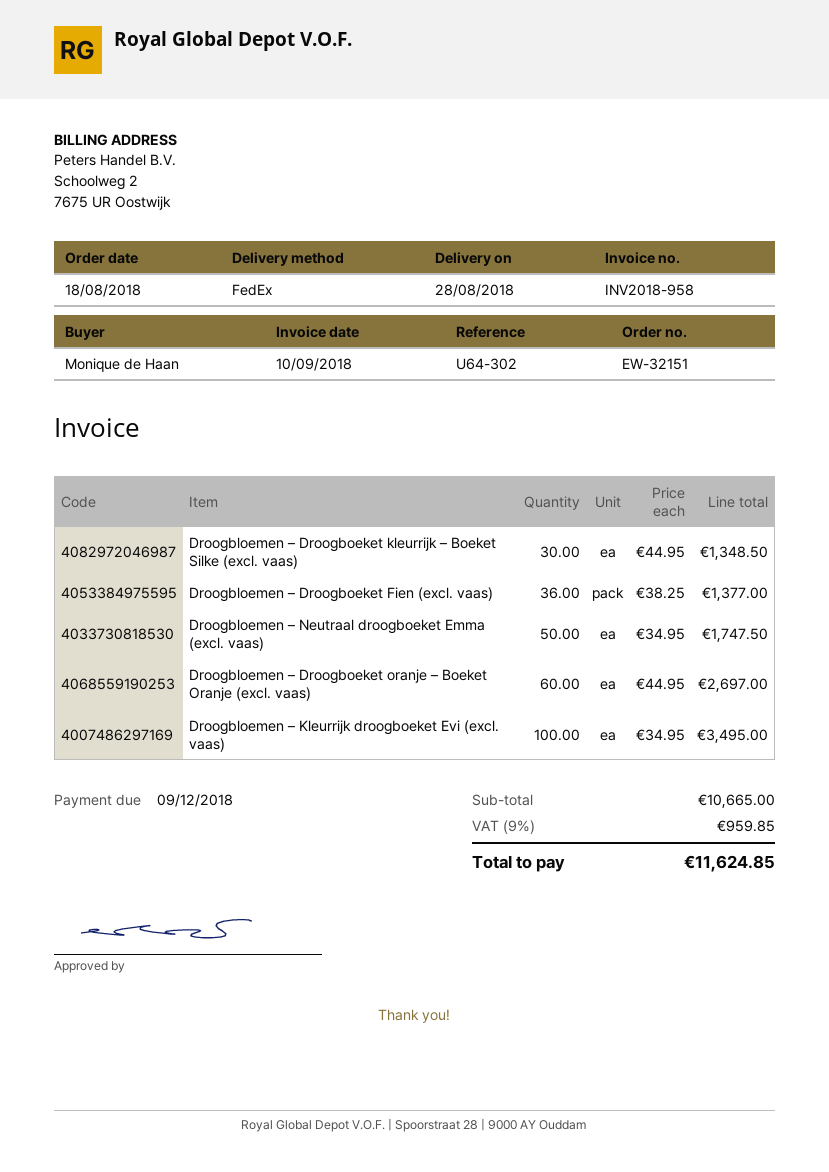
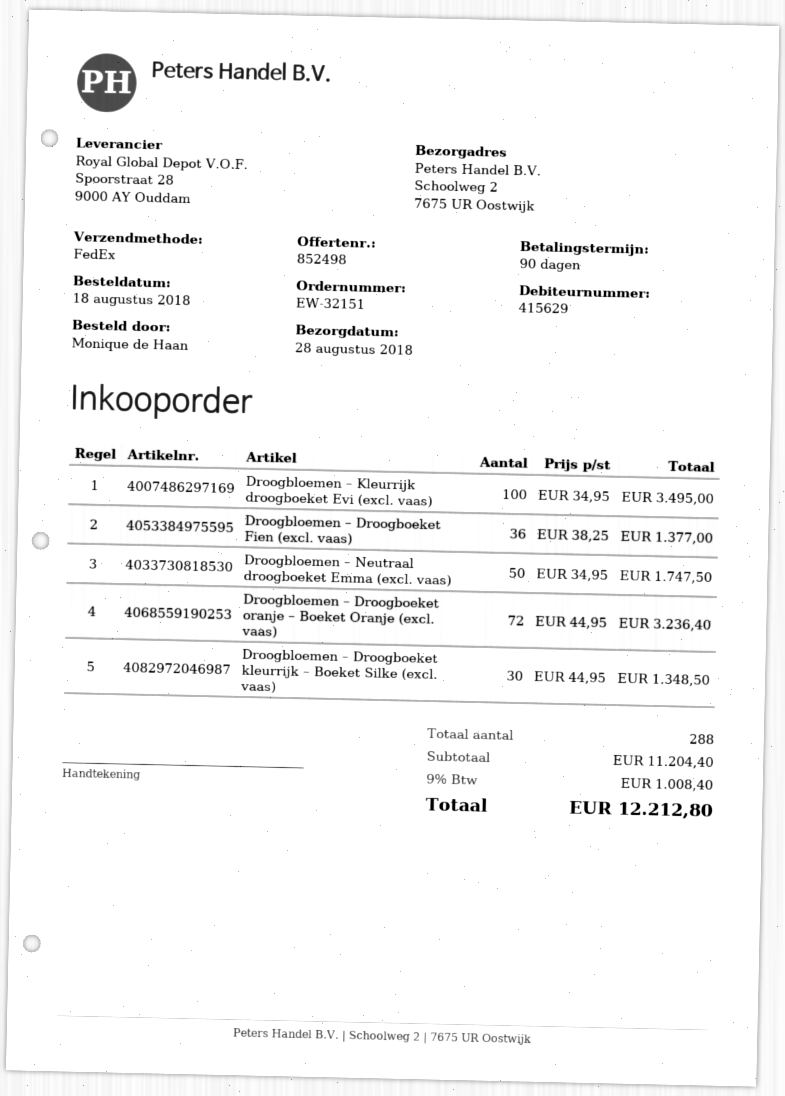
Droogbloemen – Droogboeket oranje – Boeket Oranje (excl. vaas): 60 x 44.95 = 2697.00 -> 72 x 44.95 = 3236.40
subtotal: 10665.00 -> 11204.40
tax: 9% = 959.85 -> 9% = 1008.40
total: 11624.85 -> 12212.80

